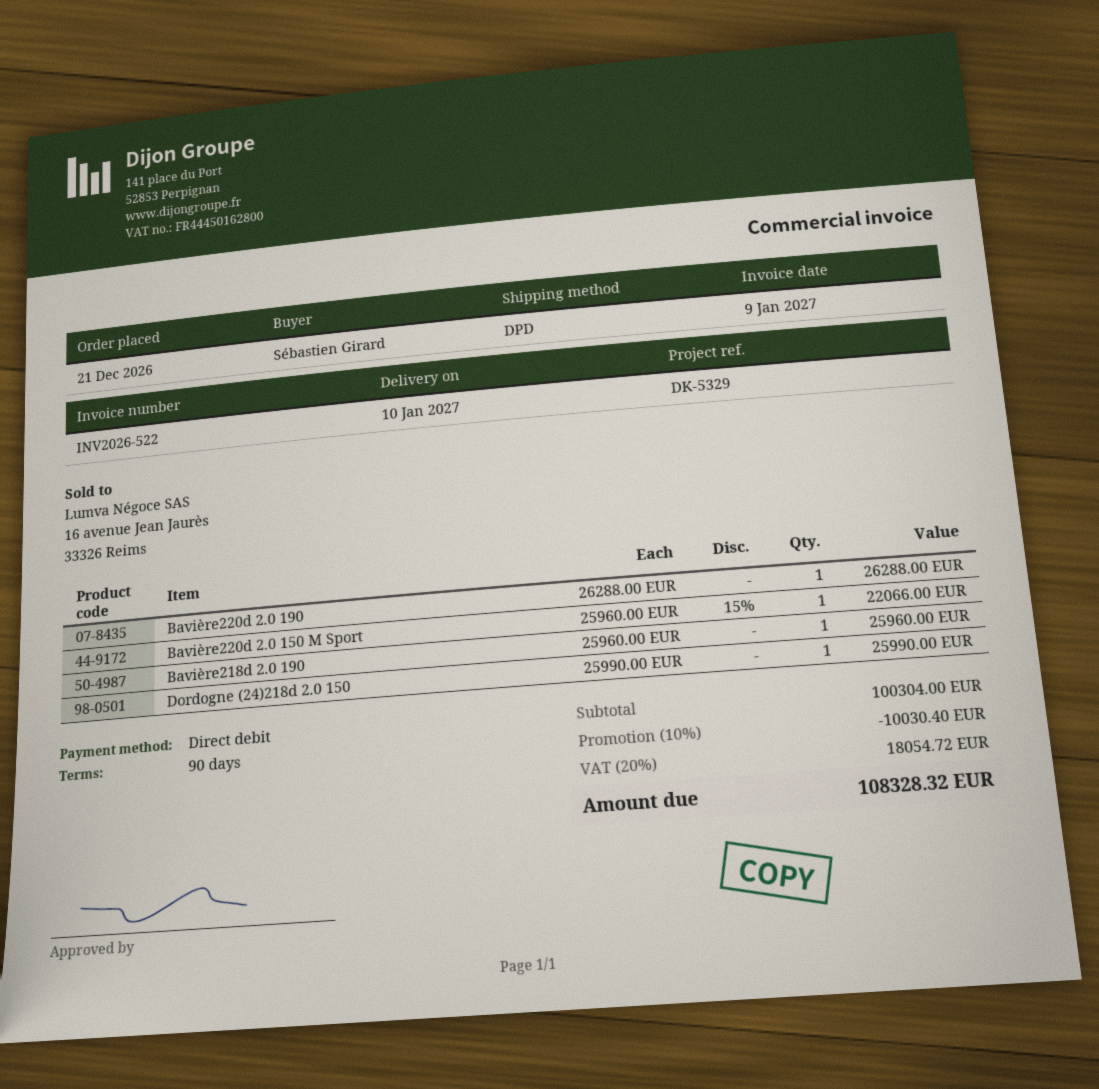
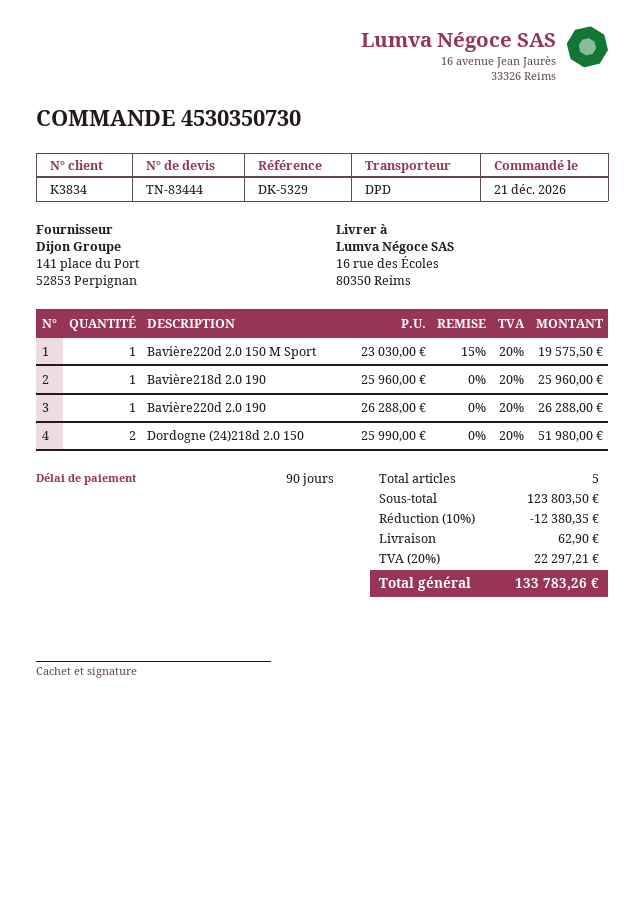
Bavière220d 2.0 150 M Sport: 1 x 25960.00 - 15% = 22066.00 -> 1 x 23030.00 - 15% = 19575.50
Dordogne (24)218d 2.0 150: 1 x 25990.00 = 25990.00 -> 2 x 25990.00 = 51980.00
subtotal: 100304.00 -> 123803.50
discount: 10% = 10030.40 -> 10% = 12380.35
shipping: none -> 62.90
tax: 20% = 18054.72 -> 20% = 22297.21
total: 108328.32 -> 133783.26

